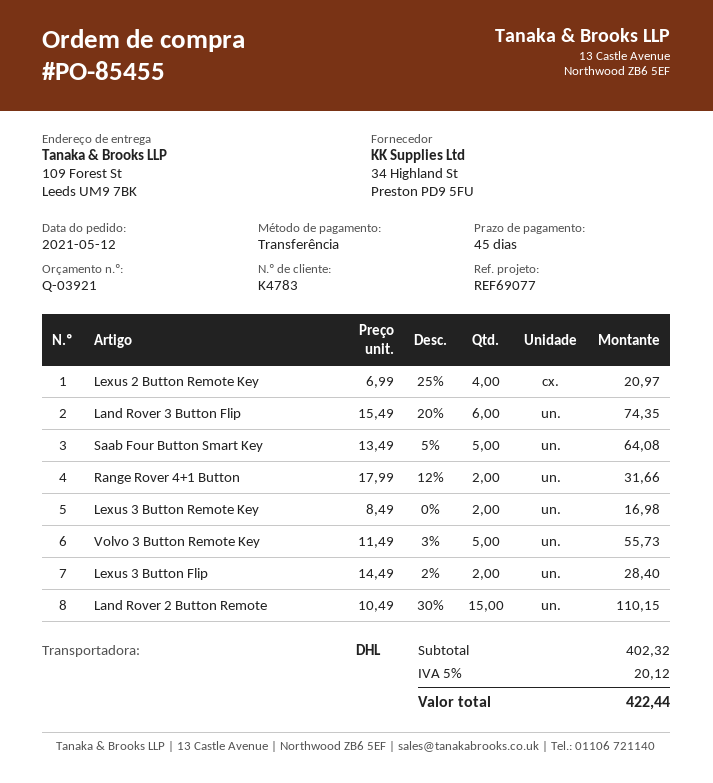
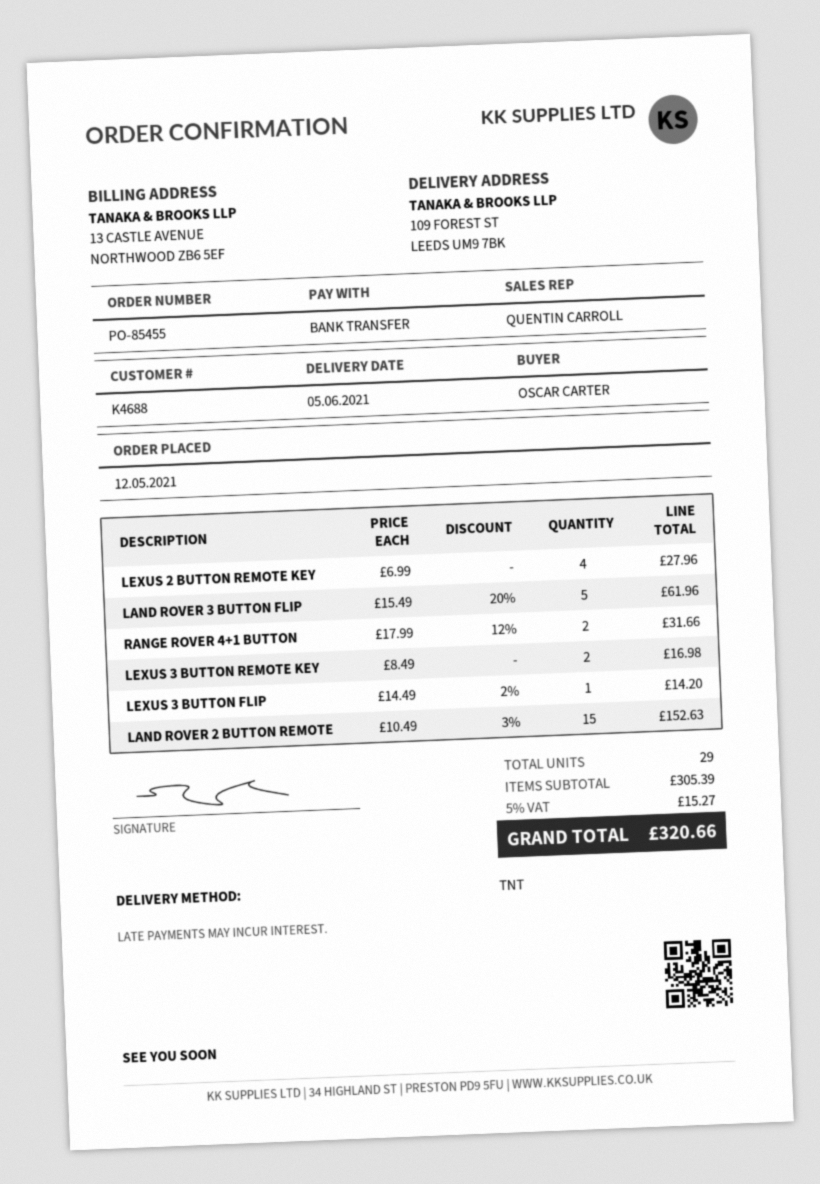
customer number: K4783 -> K4688
shipping method: DHL -> TNT
Lexus 2 Button Remote Key: 4 x 6.99 - 25% = 20.97 -> 4 x 6.99 = 27.96
Land Rover 3 Button Flip: 6 x 15.49 - 20% = 74.35 -> 5 x 15.49 - 20% = 61.96
Saab Four Button Smart Key: 5 x 13.49 - 5% = 64.08 -> none
Volvo 3 Button Remote Key: 5 x 11.49 - 3% = 55.73 -> none
Lexus 3 Button Flip: 2 x 14.49 - 2% = 28.40 -> 1 x 14.49 - 2% = 14.20
Land Rover 2 Button Remote: 15 x 10.49 - 30% = 110.15 -> 15 x 10.49 - 3% = 152.63
subtotal: 402.32 -> 305.39
tax: 5% = 20.12 -> 5% = 15.27
total: 422.44 -> 320.66

